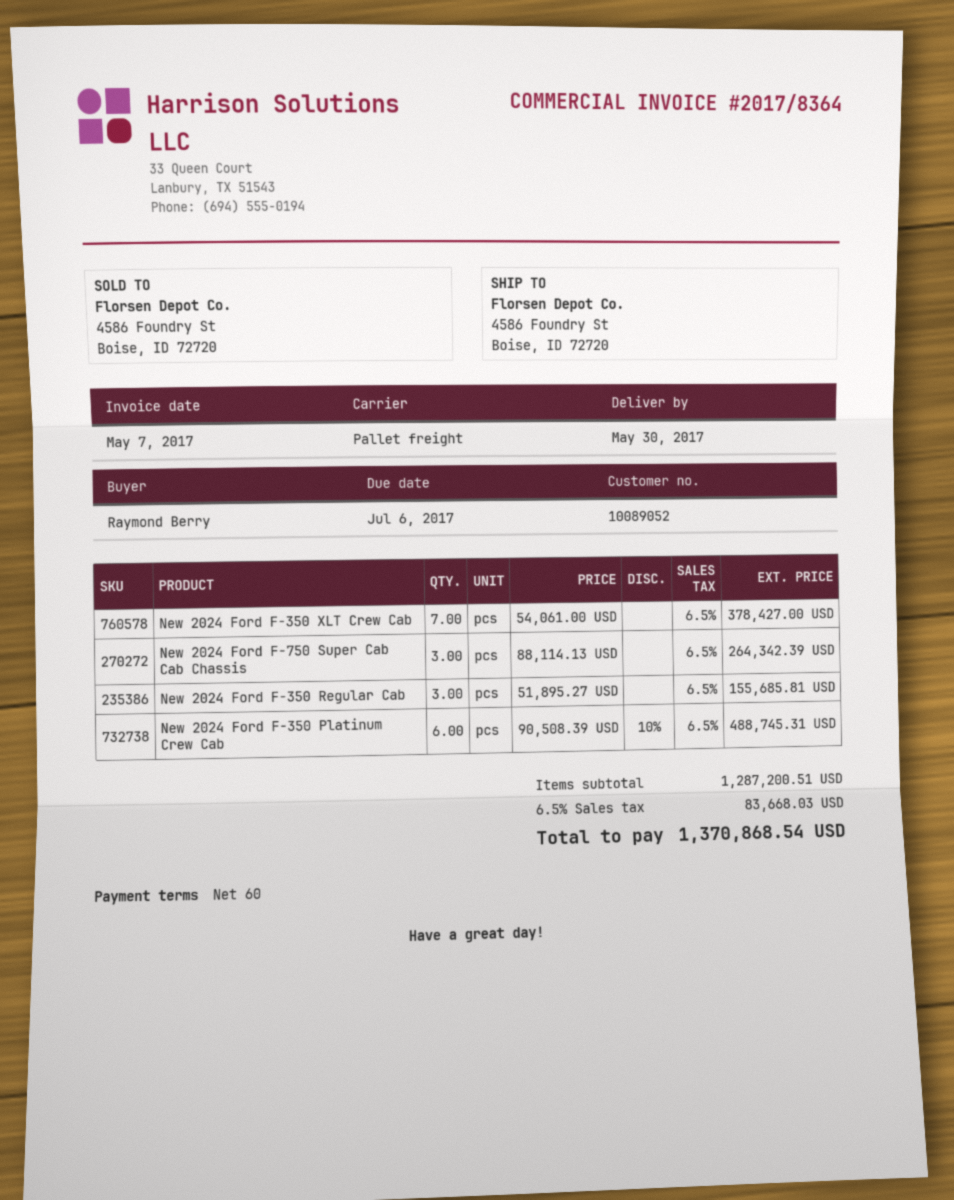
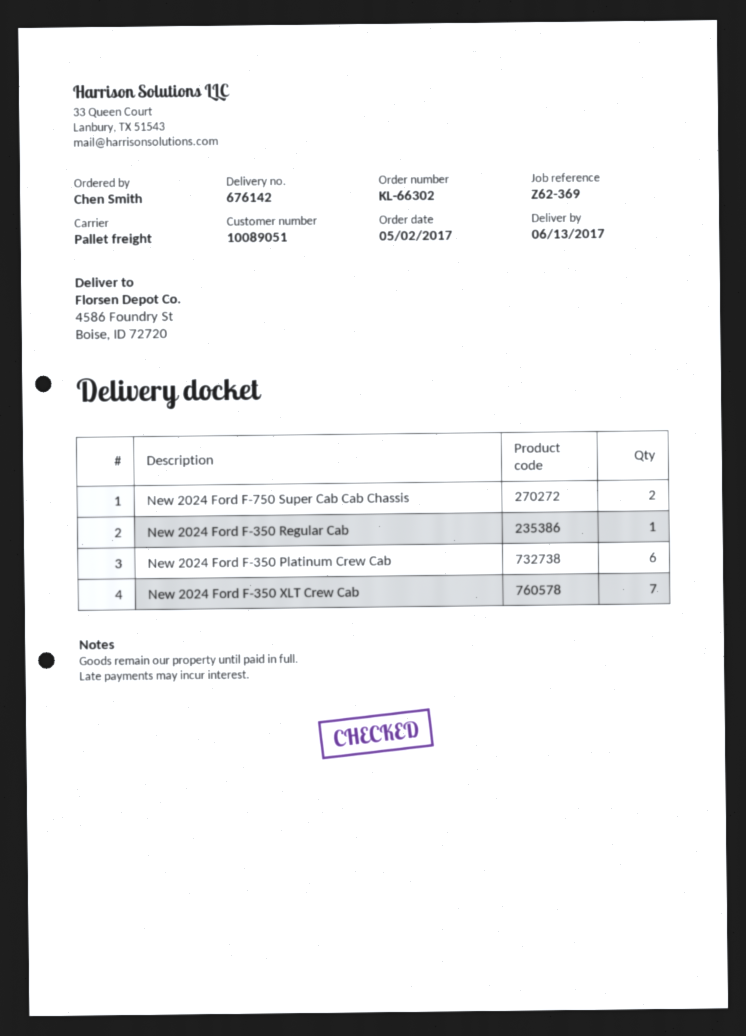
delivery date: 2017-05-30 -> 2017-06-13
customer number: 10089052 -> 10089051
ordered by: Raymond Berry -> Chen Smith
New 2024 Ford F-750 Super Cab Cab Chassis: 3 -> 2
New 2024 Ford F-350 Regular Cab: 3 -> 1

